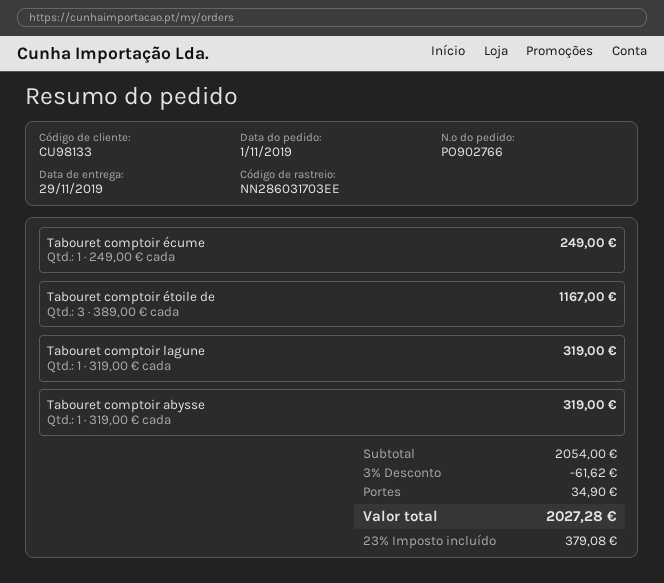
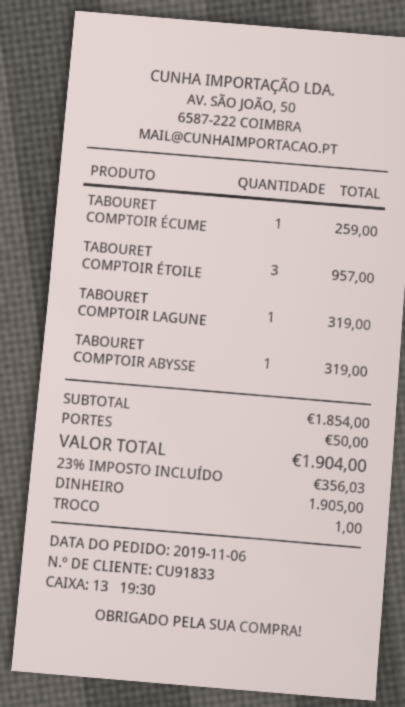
order date: 2019-11-01 -> 2019-11-06
customer number: CU98133 -> CU91833
Tabouret comptoir écume: 1 for 249.00 -> 1 for 259.00
Tabouret comptoir étoile de: 3 for 1167.00 -> 3 for 957.00
subtotal: 2054.00 -> 1854.00
discount: 3% = 61.62 -> none
shipping: 34.90 -> 50.00
tax: 23% = 379.08 -> 23% = 356.03
total: 2027.28 -> 1904.00

